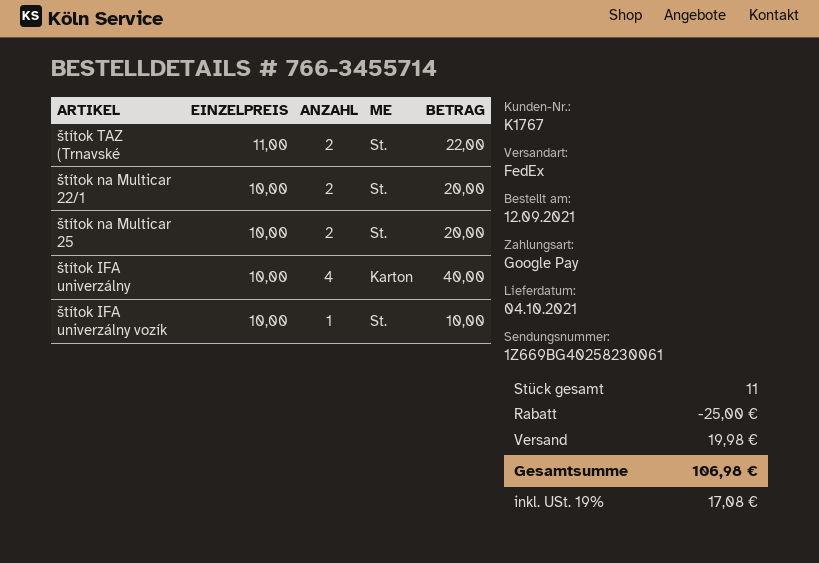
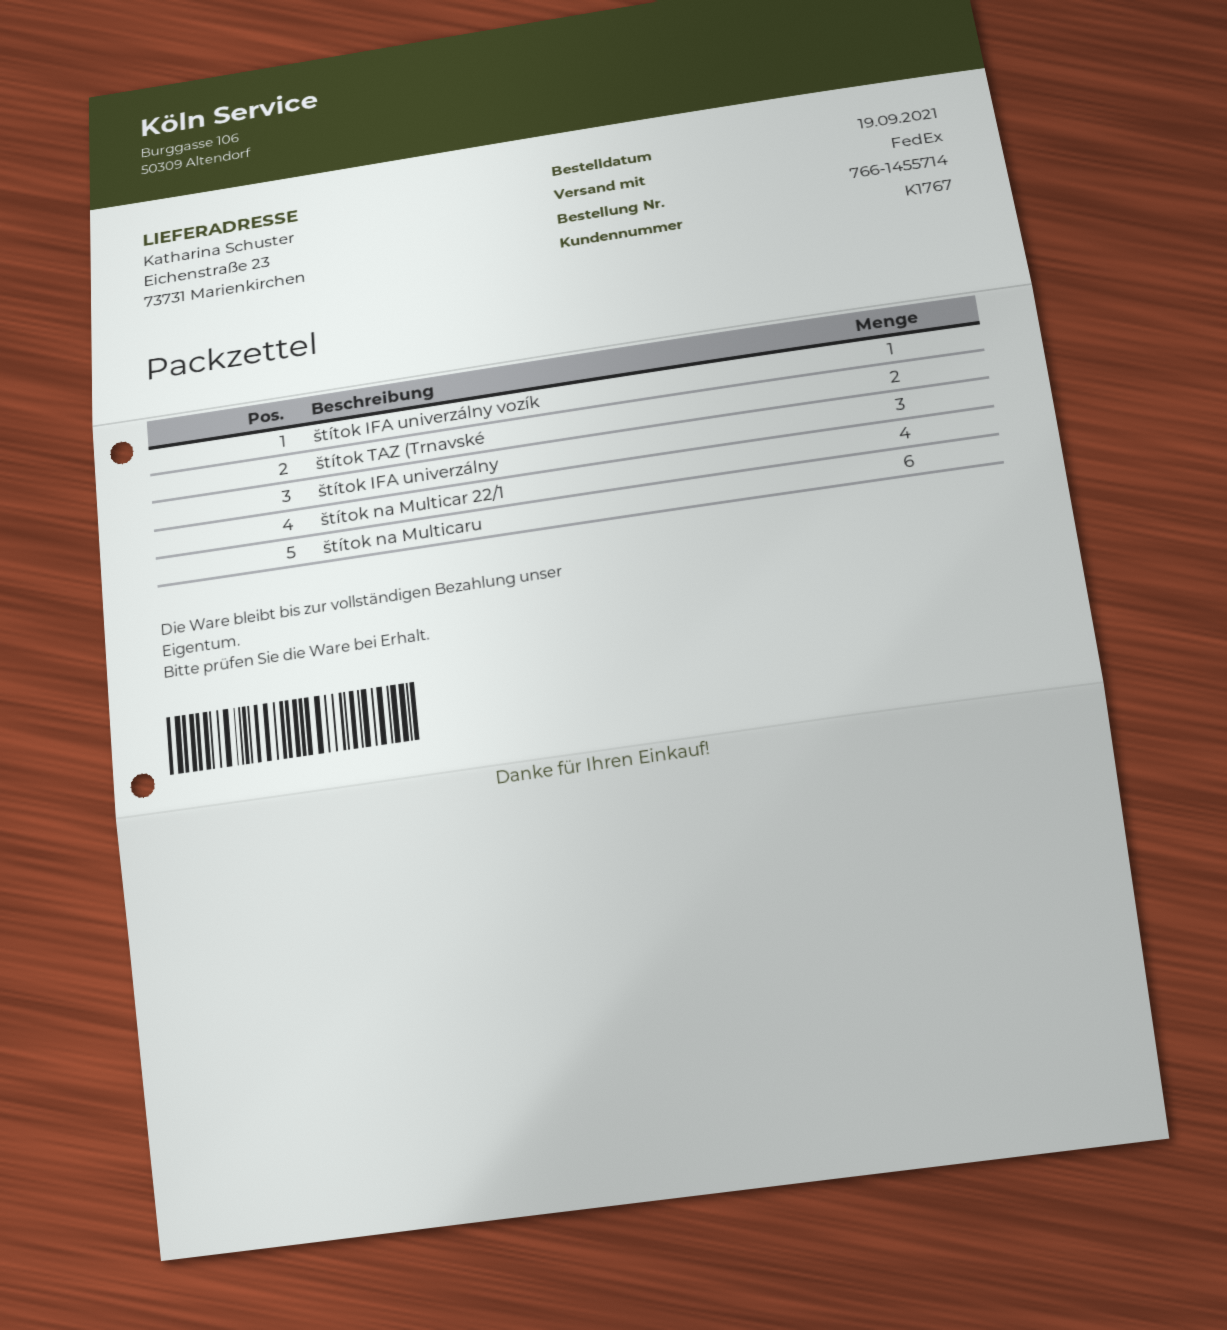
order number: 766-3455714 -> 766-1455714
order date: 2021-09-12 -> 2021-09-19
štítok na Multicar 22/1: 2 -> 4
štítok na Multicar 25: 2 -> none
štítok IFA univerzálny: 4 -> 3
štítok na Multicaru: none -> 6

